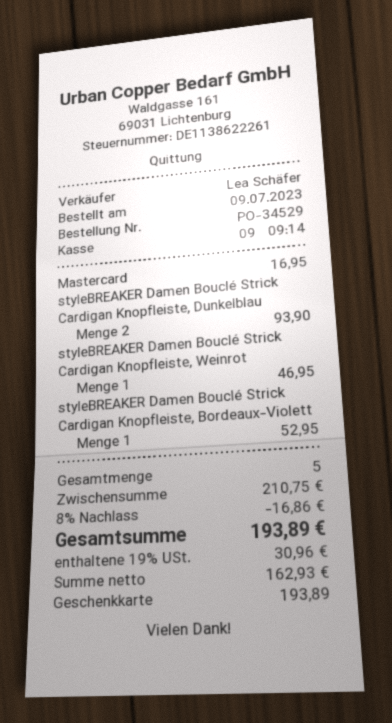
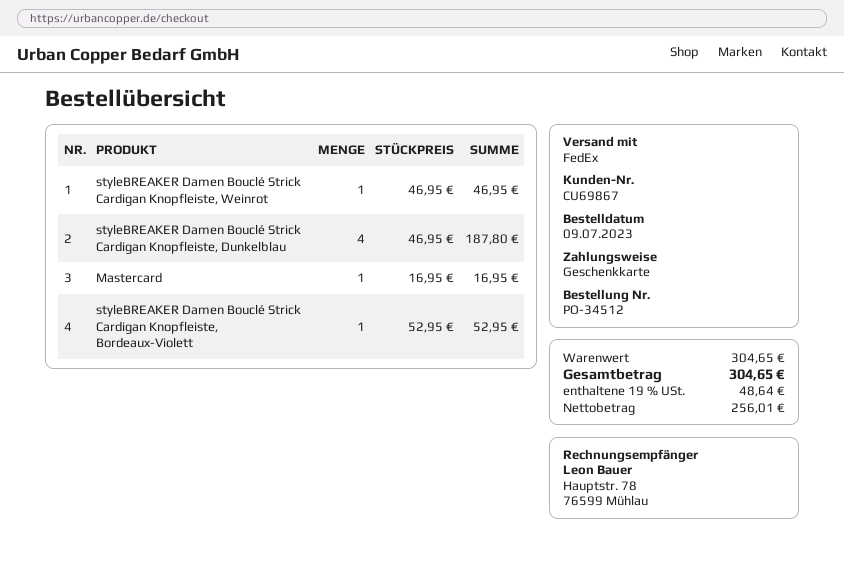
order number: PO-34529 -> PO-34512
styleBREAKER Damen Bouclé Strick Cardigan Knopfleiste, Dunkelblau: 2 for 93.90 -> 4 for 187.80
subtotal: 210.75 -> 304.65
discount: 8% = 16.86 -> none
net: 162.93 -> 256.01
tax: 19% = 30.96 -> 19% = 48.64
total: 193.89 -> 304.65

